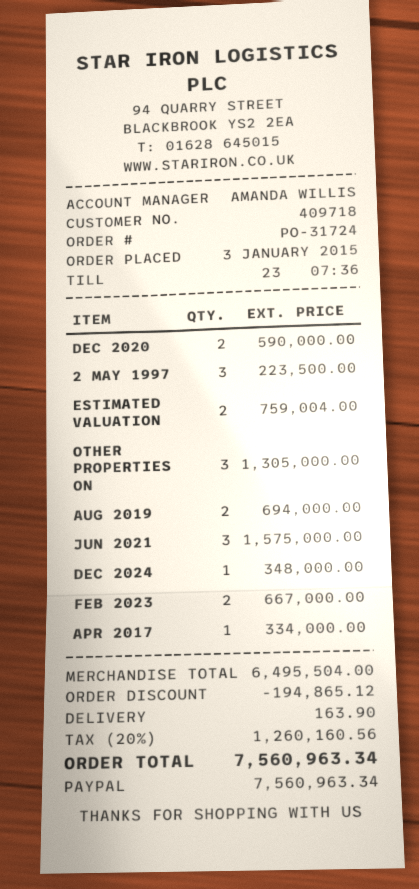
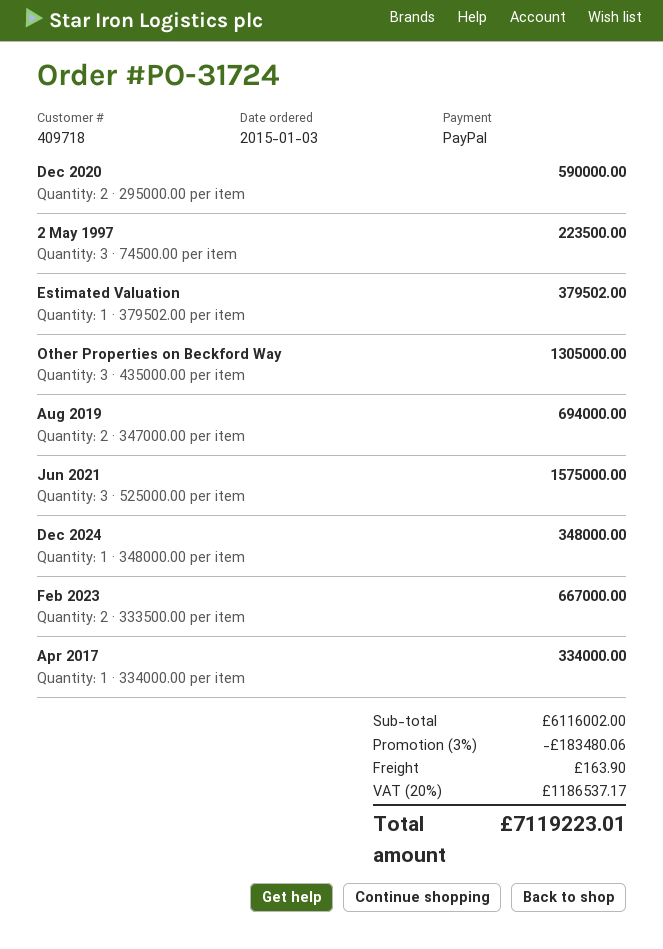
ESTIMATED VALUATION: 2 for 759004.00 -> 1 for 379502.00
subtotal: 6495504.00 -> 6116002.00
discount: 194865.12 -> 183480.06
tax: 20% = 1260160.56 -> 20% = 1186537.17
total: 7560963.34 -> 7119223.01

